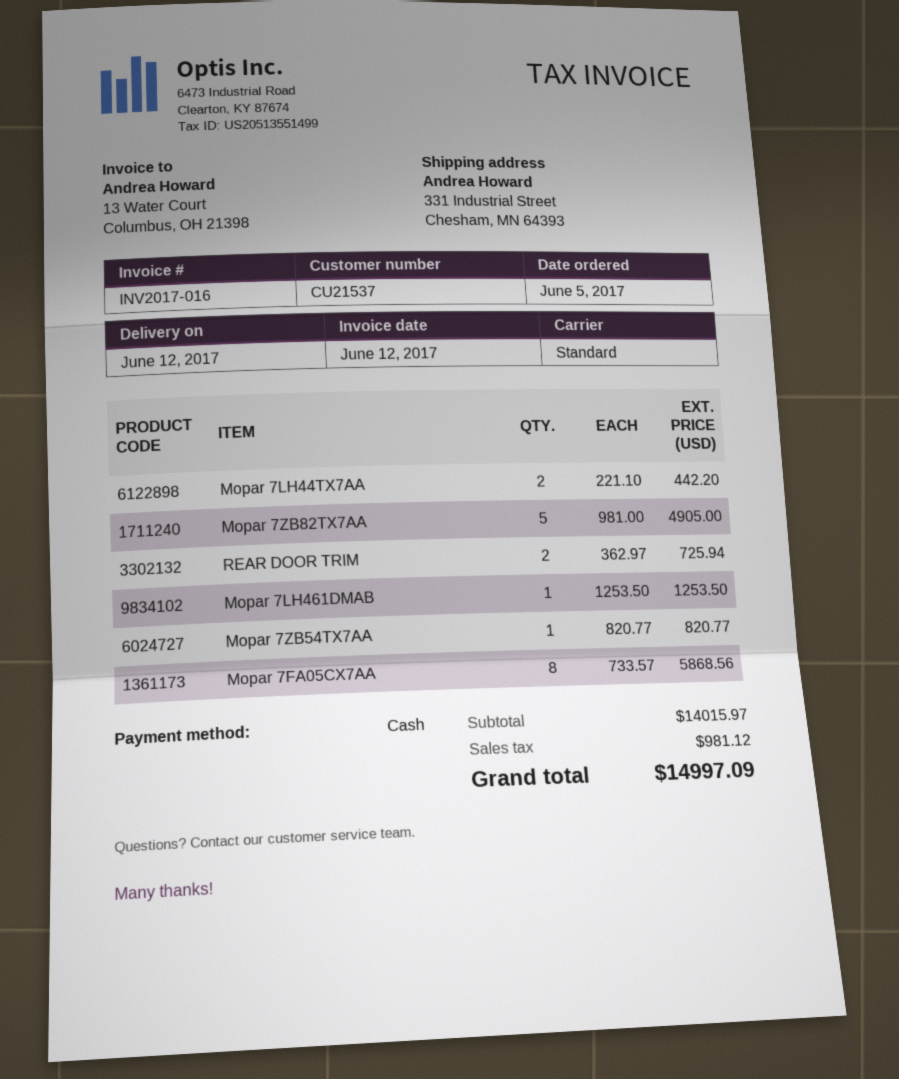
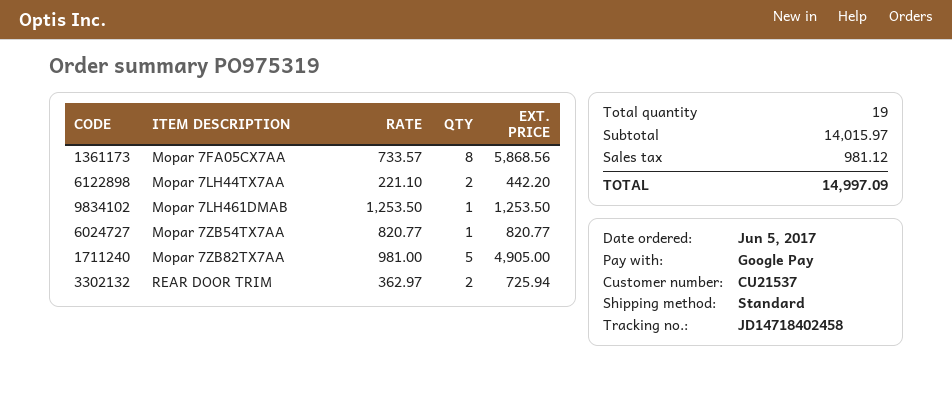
payment method: cash -> Google Pay

